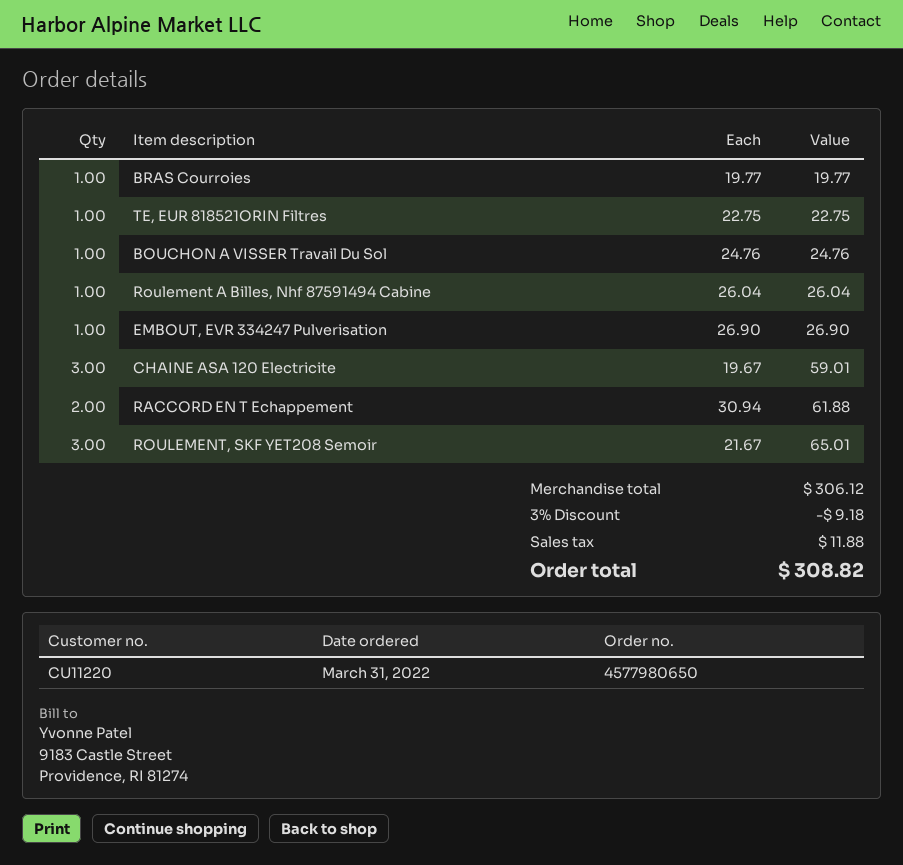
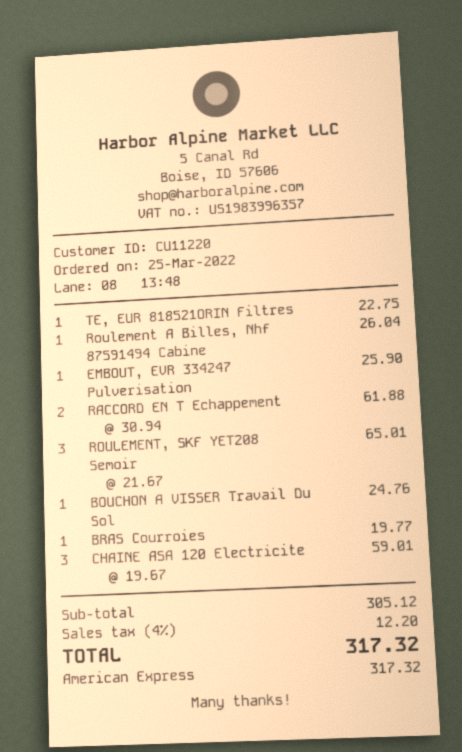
order date: 2022-03-31 -> 2022-03-25
EMBOUT, EVR 334247 Pulverisation: 1 x 26.90 = 26.90 -> 1 x 25.90 = 25.90
subtotal: 306.12 -> 305.12
discount: 3% = 9.18 -> none
tax: 11.88 -> 12.20
total: 308.82 -> 317.32

